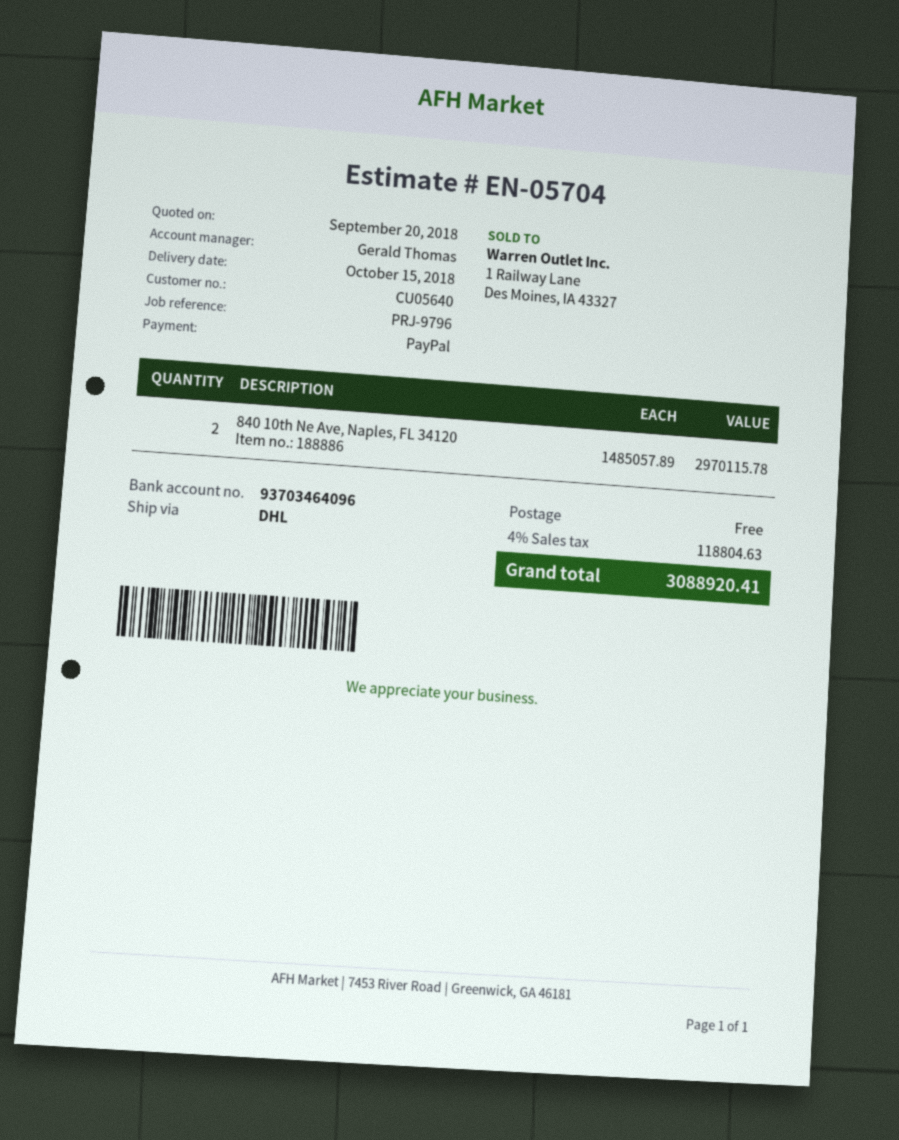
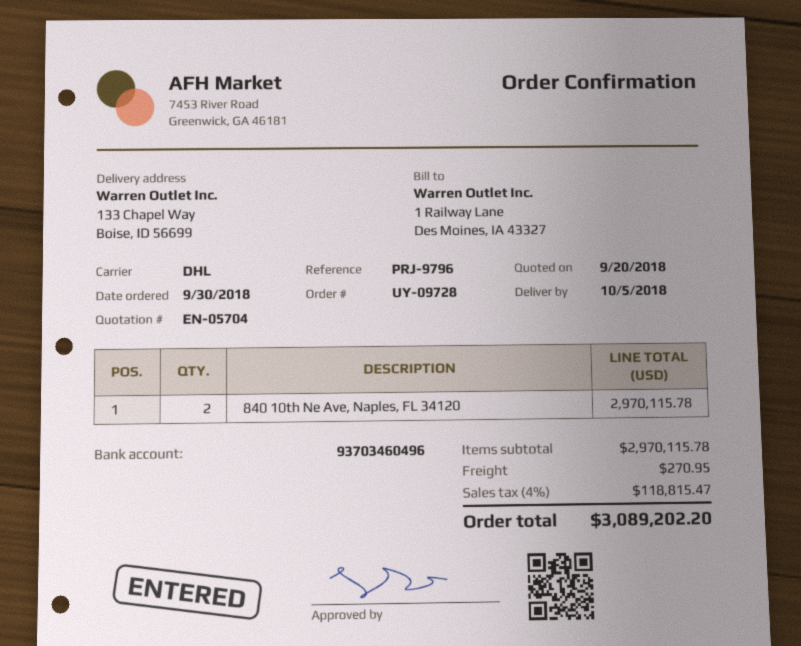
delivery date: 2018-10-15 -> 2018-10-05
bank account: 93703464096 -> 93703460496
shipping: 0.00 -> 270.95
tax: 4% = 118804.63 -> 4% = 118815.47
total: 3088920.41 -> 3089202.20

